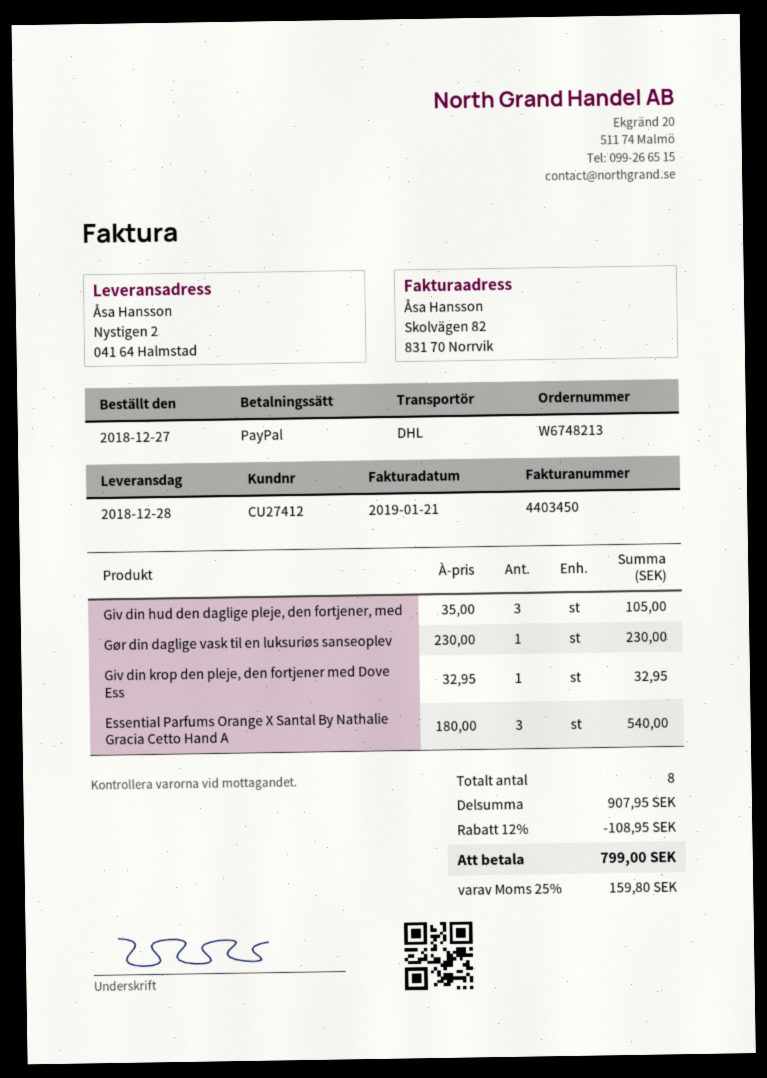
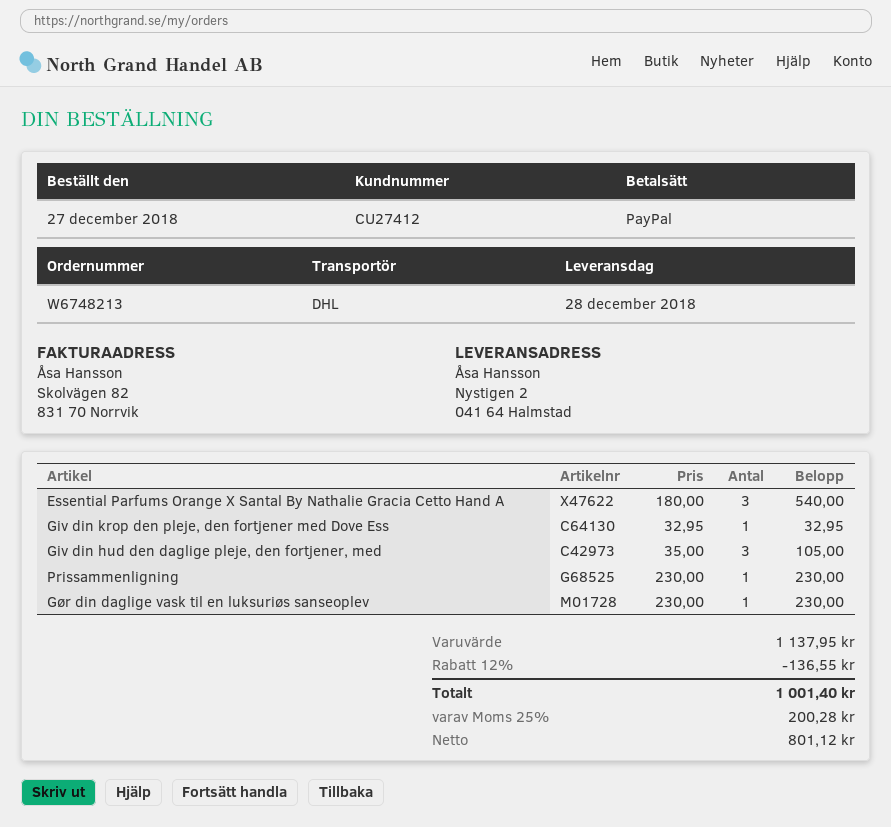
Prissammenligning: none -> 1 x 230.00 = 230.00
subtotal: 907.95 -> 1137.95
discount: 12% = 108.95 -> 12% = 136.55
tax: 25% = 159.80 -> 25% = 200.28
total: 799.00 -> 1001.40

